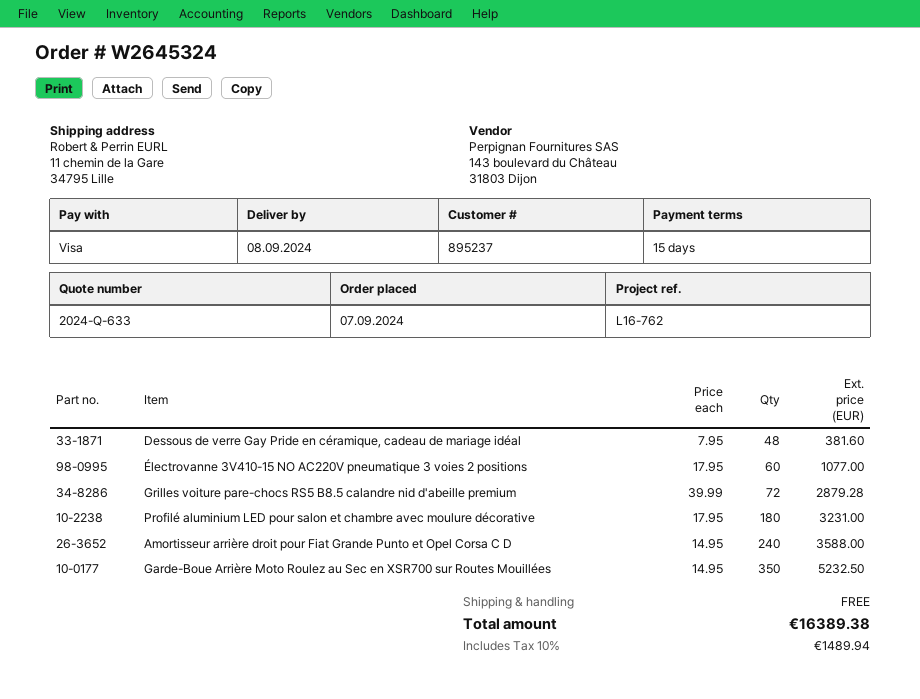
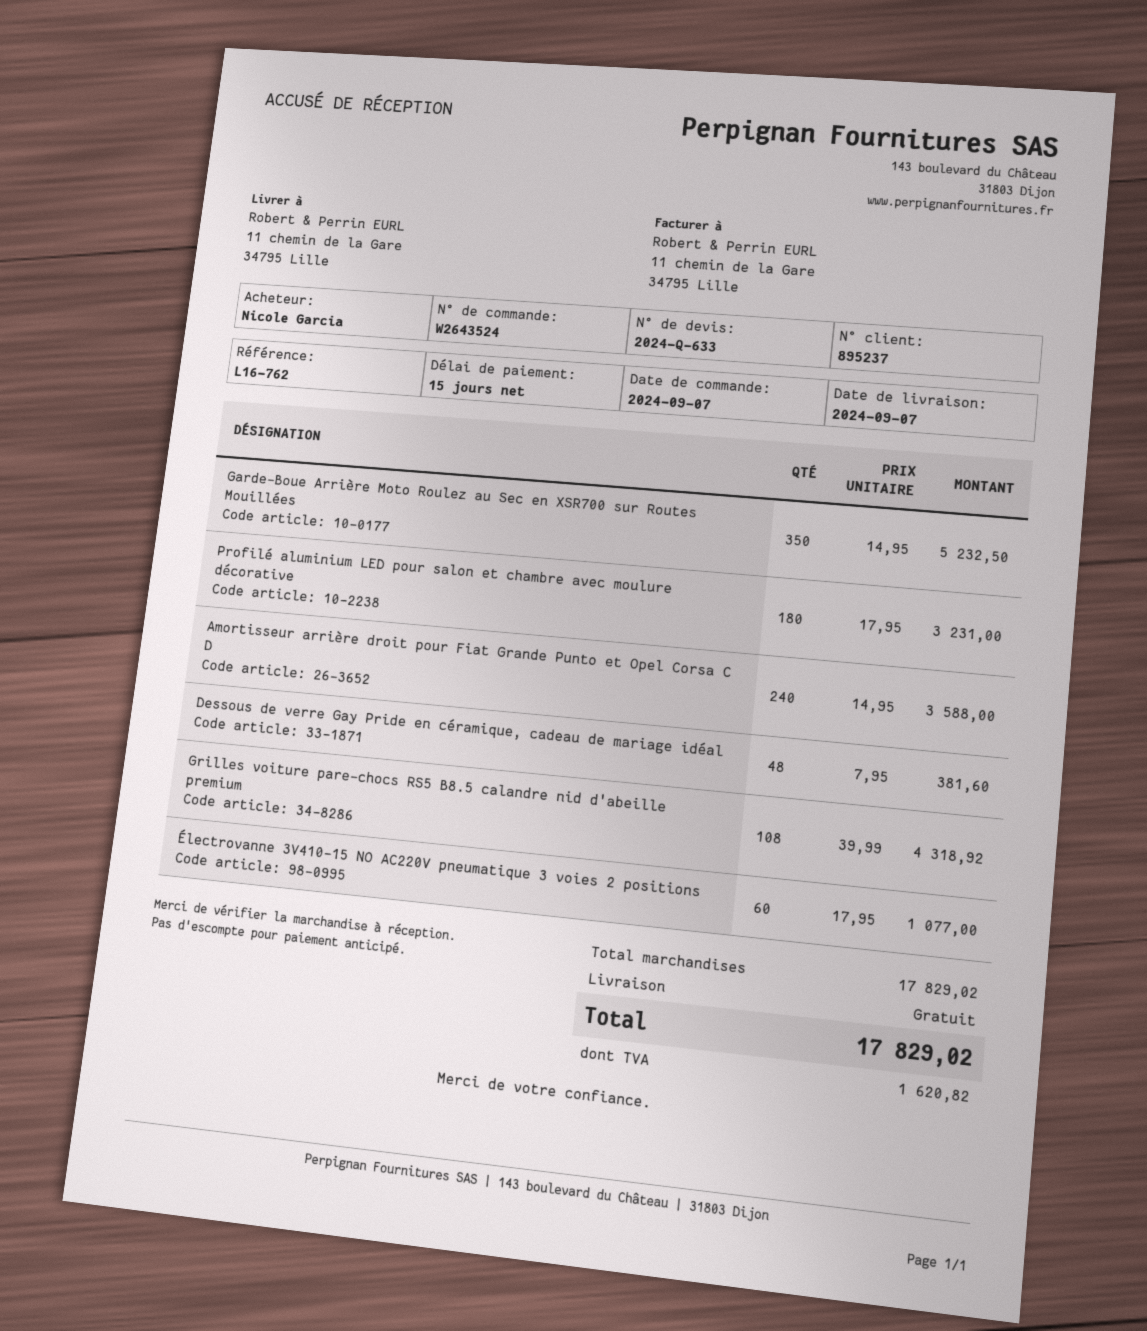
order number: W2645324 -> W2643524
delivery date: 2024-09-08 -> 2024-09-07
Grilles voiture pare-chocs RS5 B8.5 calandre nid d'abeille premium: 72 x 39.99 = 2879.28 -> 108 x 39.99 = 4318.92
tax: 1489.94 -> 1620.82
total: 16389.38 -> 17829.02

